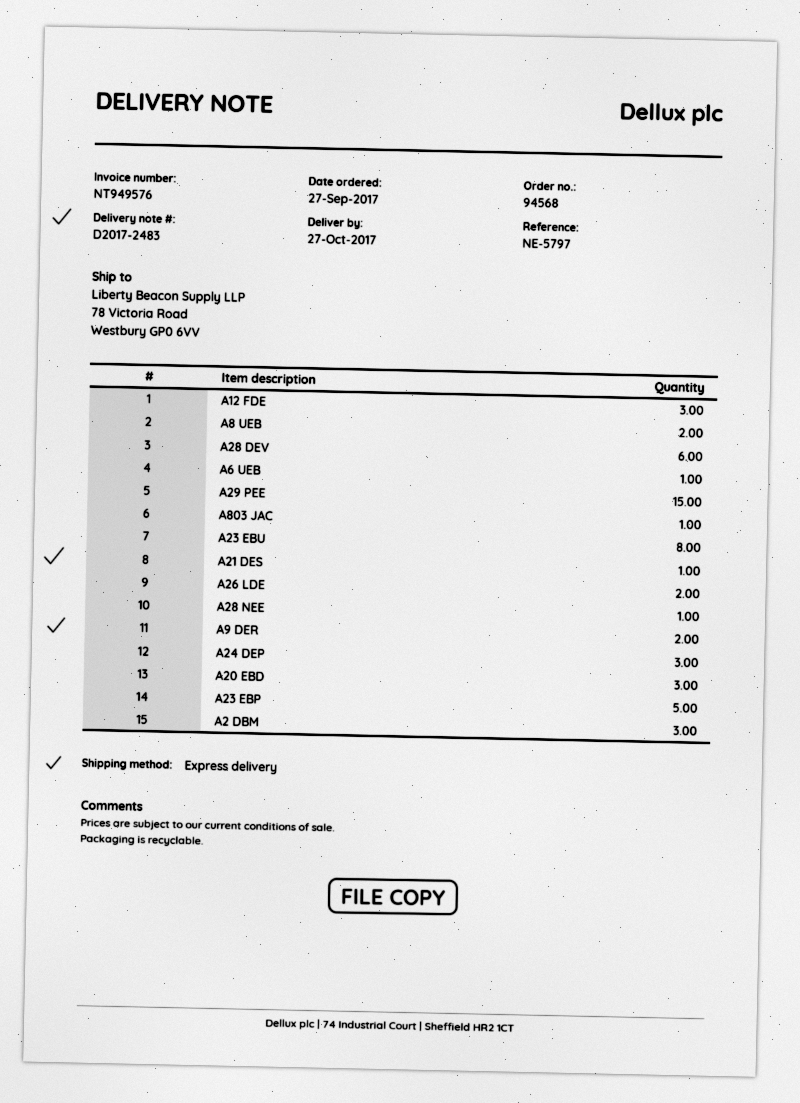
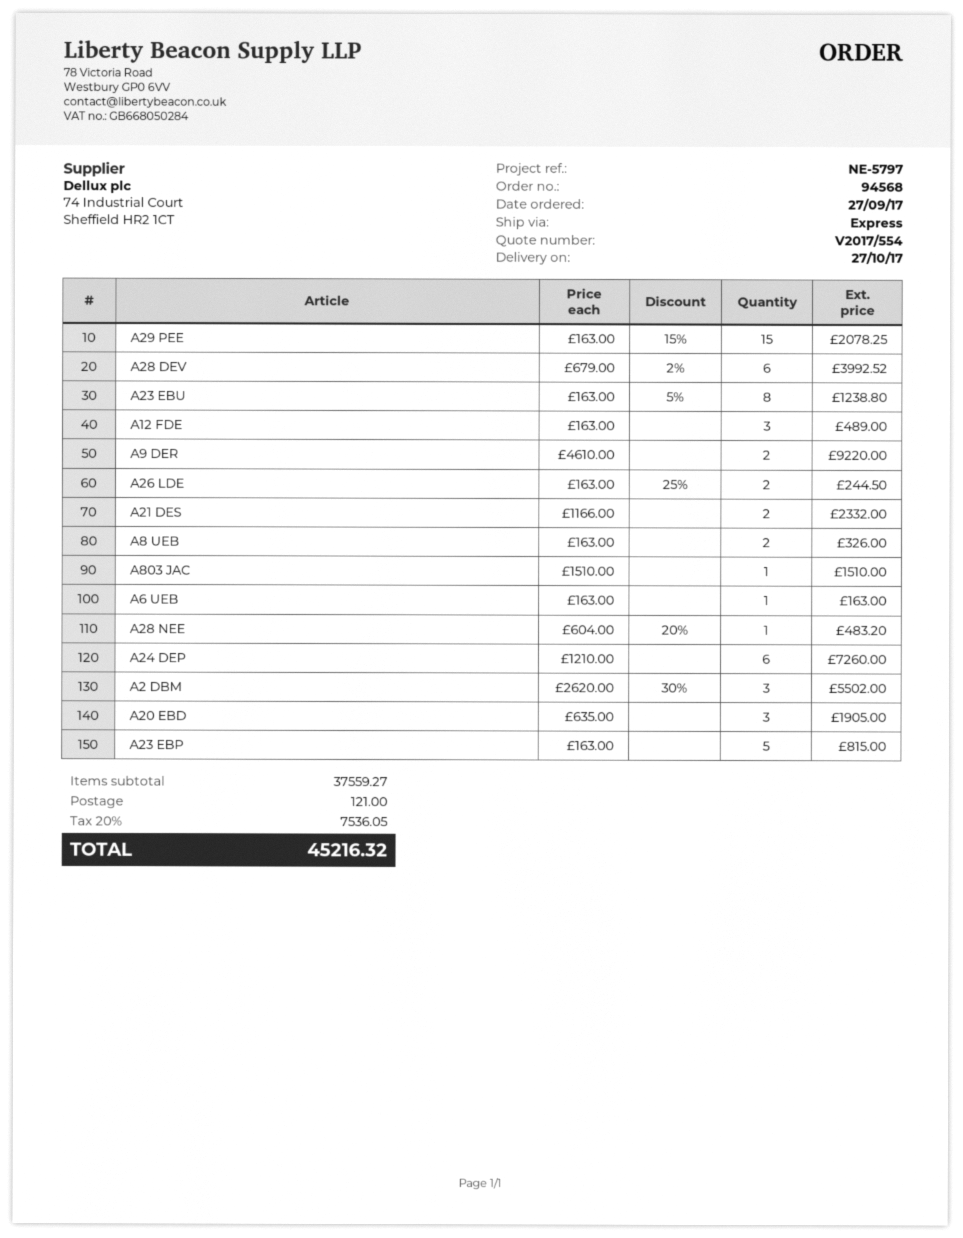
A21 DES: 1 -> 2
A24 DEP: 3 -> 6

